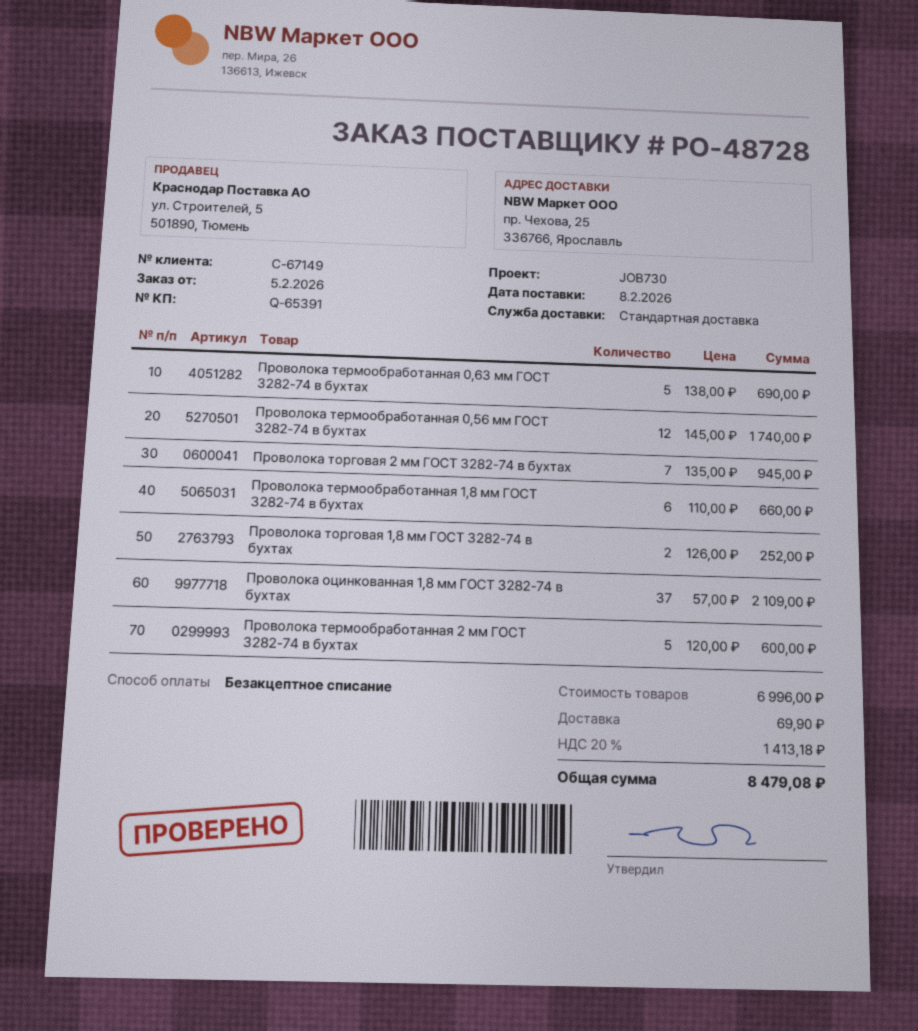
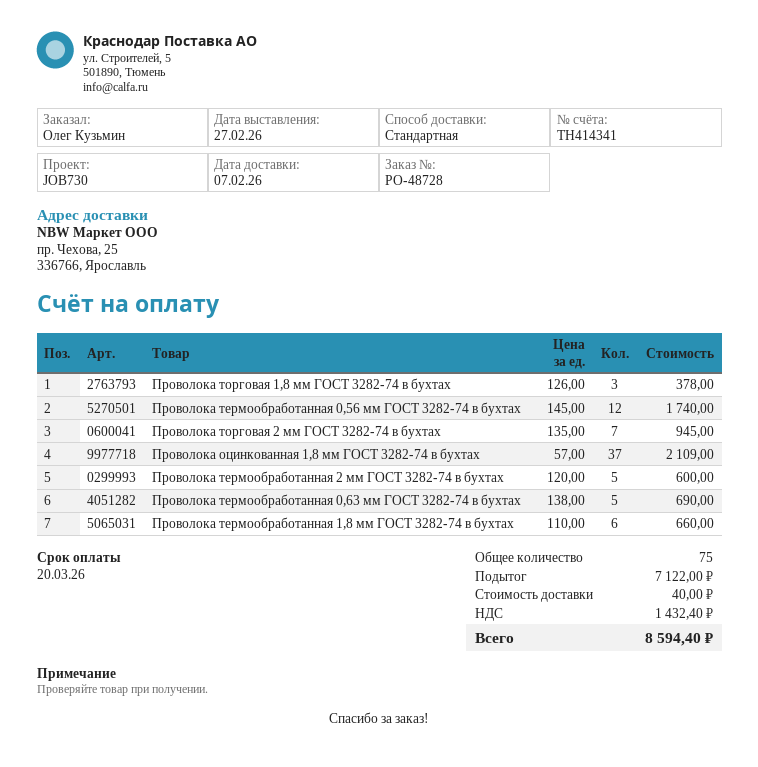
delivery date: 2026-02-08 -> 2026-02-07
Проволока торговая 1,8 мм ГОСТ 3282-74 в бухтах: 2 x 126.00 = 252.00 -> 3 x 126.00 = 378.00
subtotal: 6996.00 -> 7122.00
shipping: 69.90 -> 40.00
tax: 1413.18 -> 1432.40
total: 8479.08 -> 8594.40

